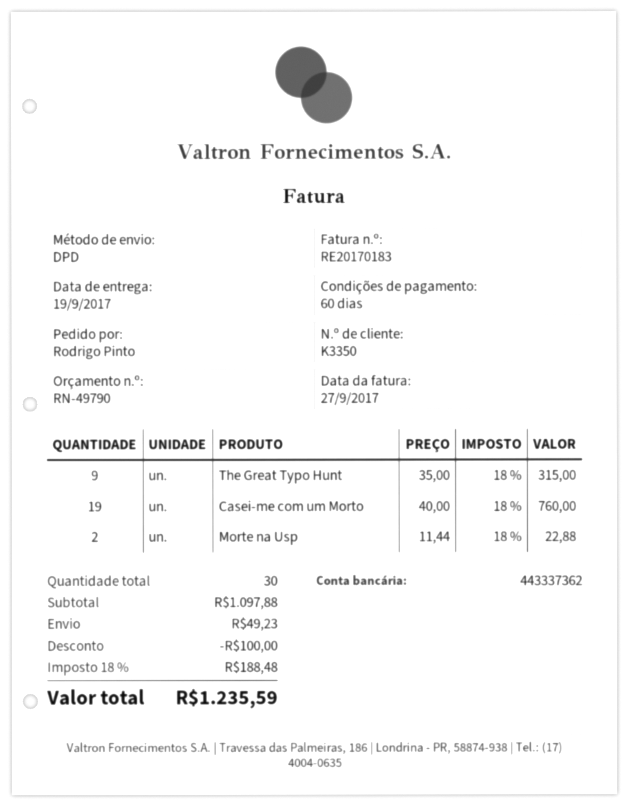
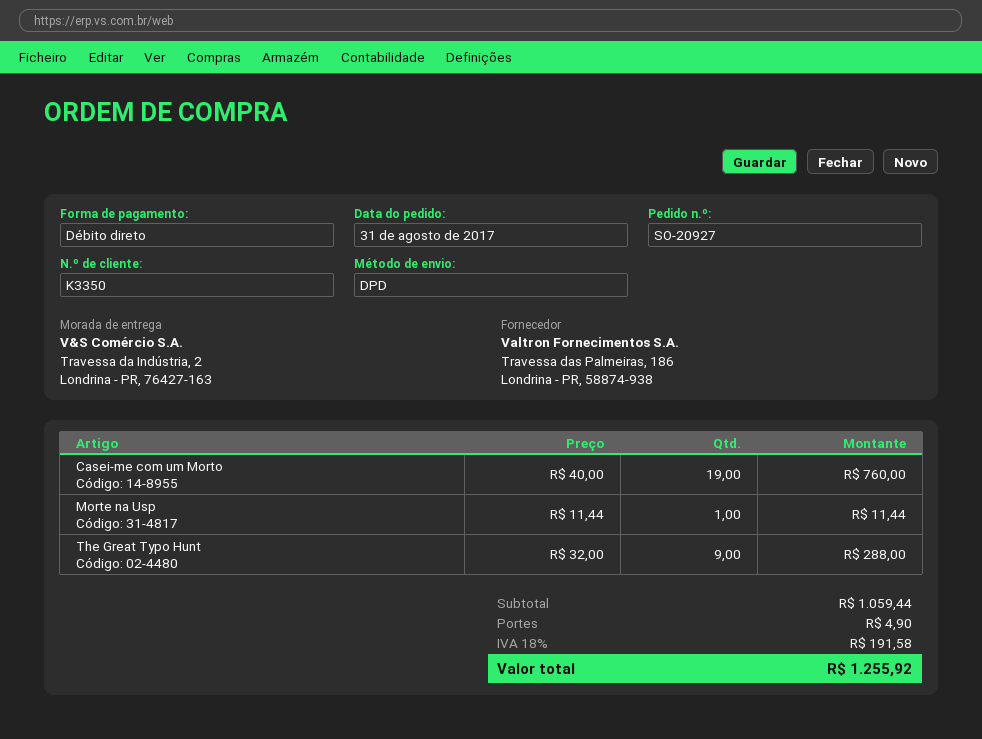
The Great Typo Hunt: 9 x 35.00 = 315.00 -> 9 x 32.00 = 288.00
Morte na Usp: 2 x 11.44 = 22.88 -> 1 x 11.44 = 11.44
subtotal: 1097.88 -> 1059.44
discount: 100.00 -> none
shipping: 49.23 -> 4.90
tax: 18% = 188.48 -> 18% = 191.58
total: 1235.59 -> 1255.92

